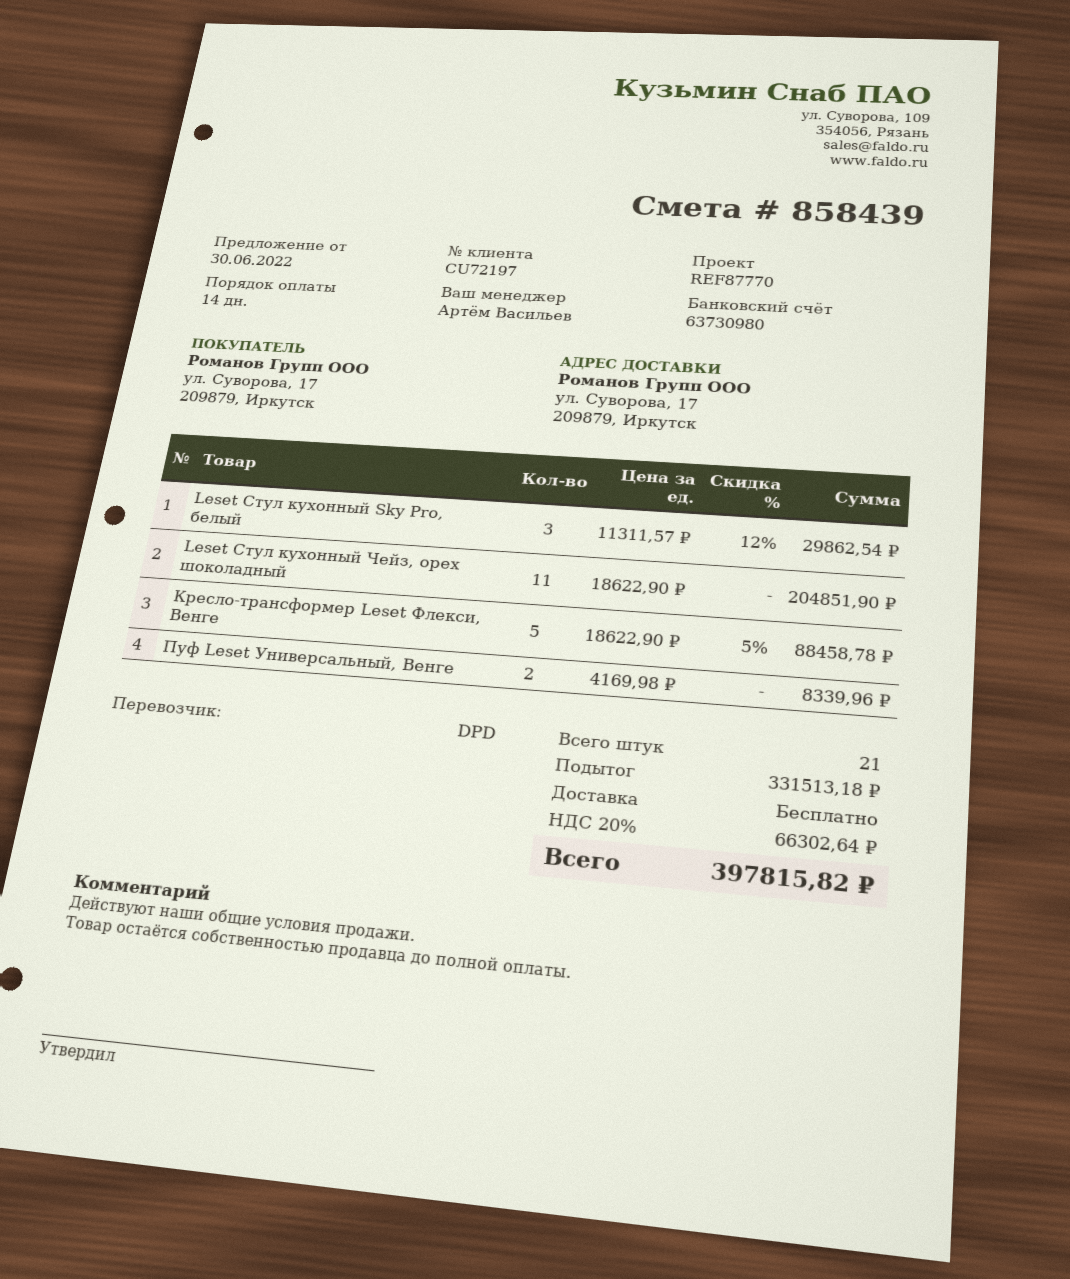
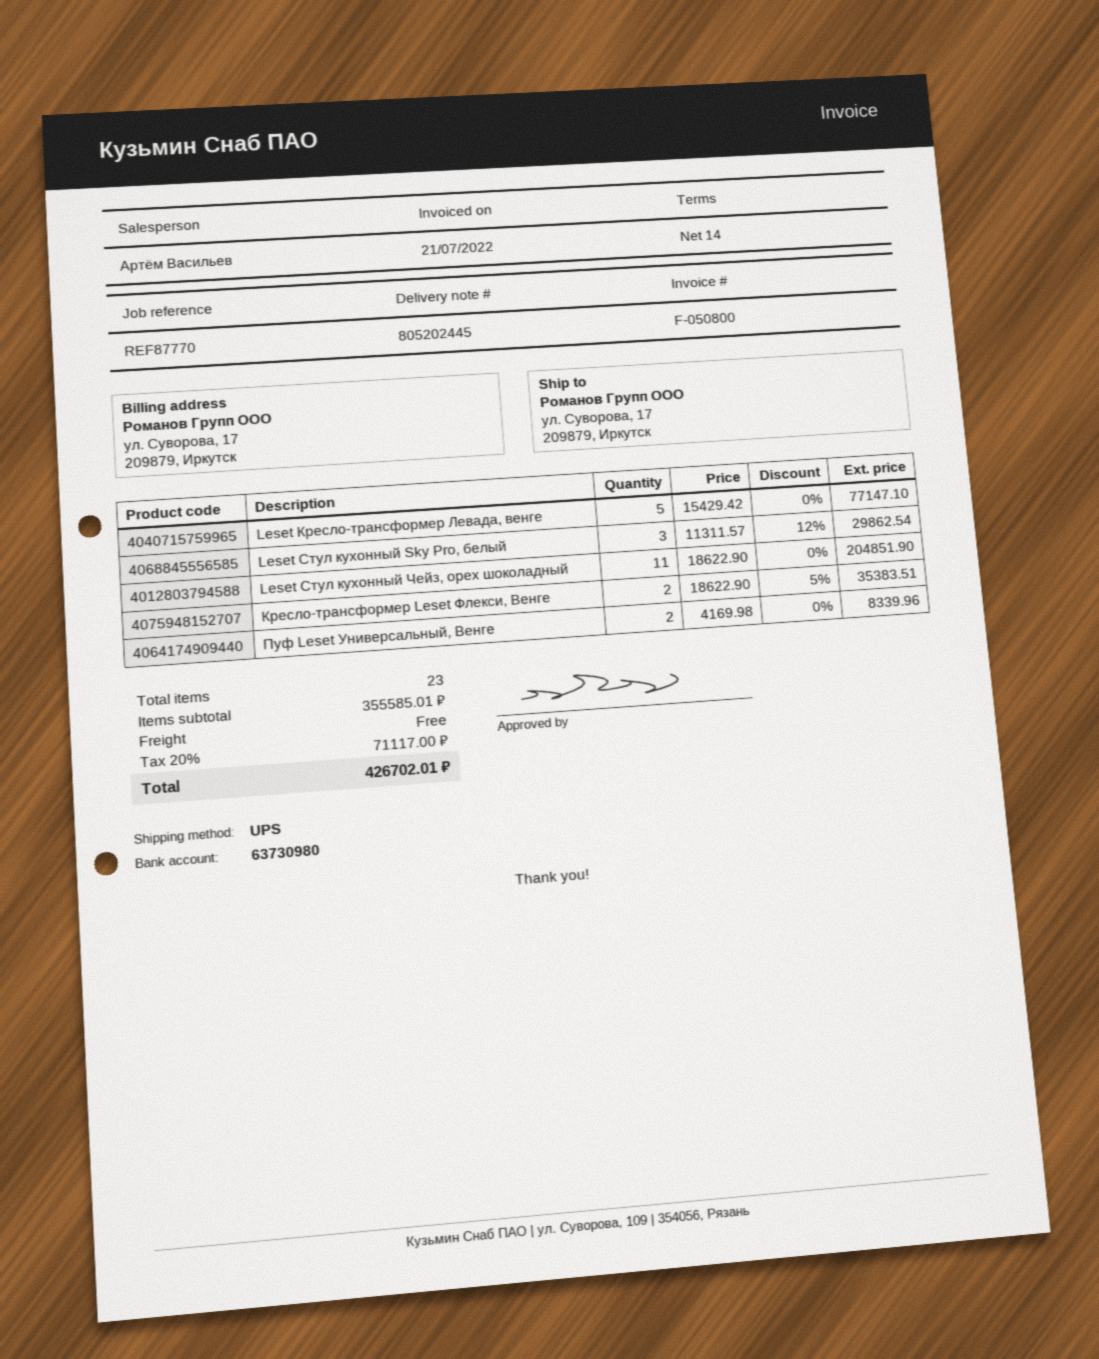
shipping method: DPD -> UPS
Кресло-трансформер Leset Флекси, Венге: 5 x 18622.90 - 5% = 88458.78 -> 2 x 18622.90 - 5% = 35383.51
Leset Кресло-трансформер Левада, венге: none -> 5 x 15429.42 = 77147.10
total quantity: 21 -> 23
subtotal: 331513.18 -> 355585.01
tax: 20% = 66302.64 -> 20% = 71117.00
total: 397815.82 -> 426702.01

